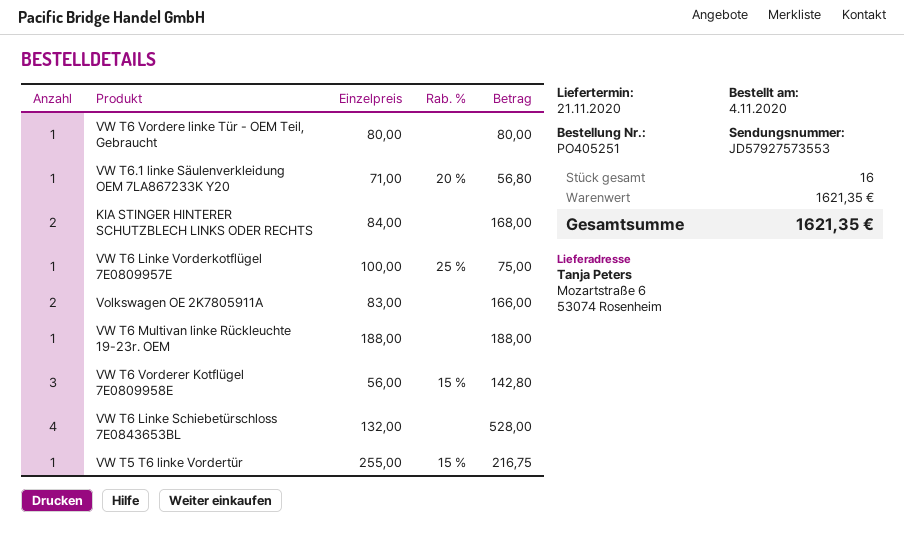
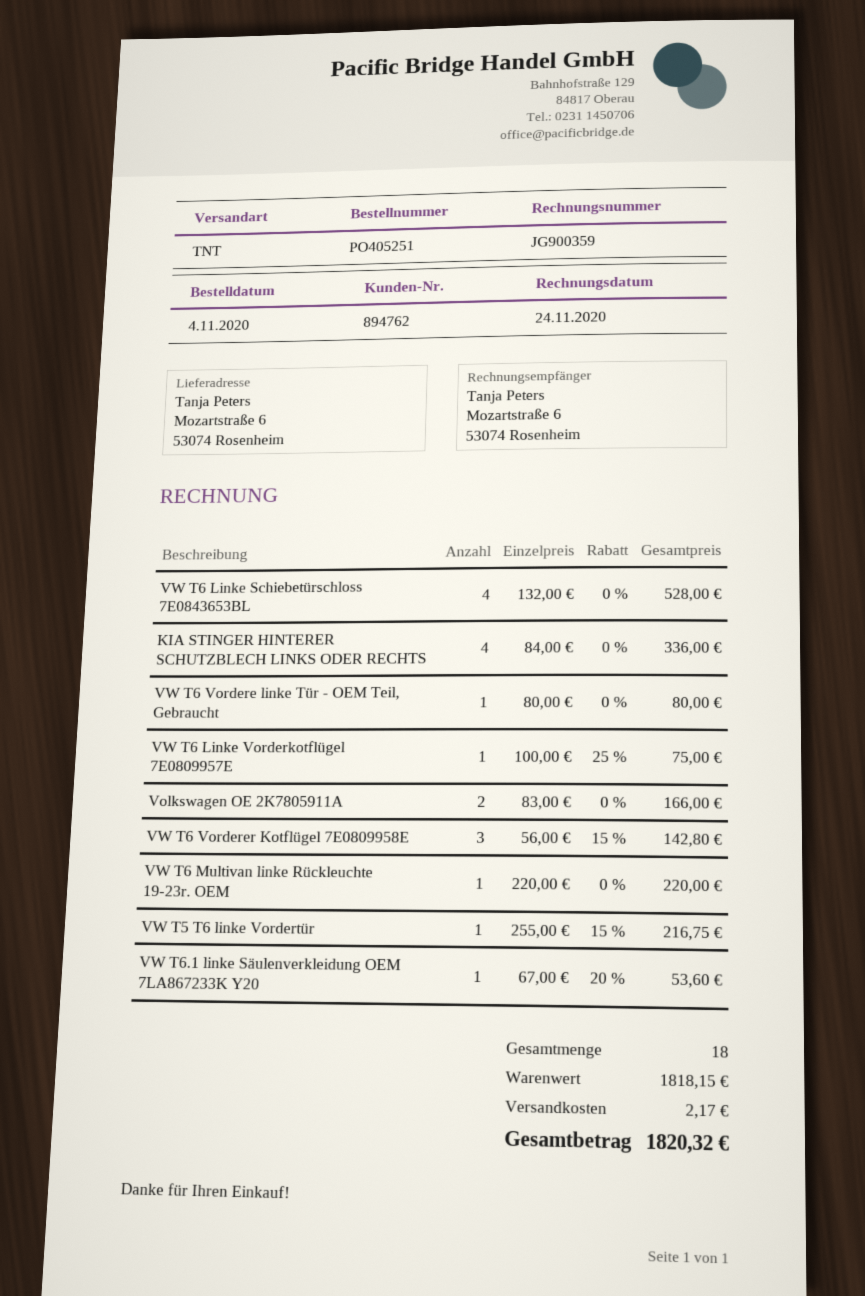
VW T6.1 linke Säulenverkleidung OEM 7LA867233K Y20: 1 x 71.00 - 20% = 56.80 -> 1 x 67.00 - 20% = 53.60
KIA STINGER HINTERER SCHUTZBLECH LINKS ODER RECHTS: 2 x 84.00 = 168.00 -> 4 x 84.00 = 336.00
VW T6 Multivan linke Rückleuchte 19-23r. OEM: 1 x 188.00 = 188.00 -> 1 x 220.00 = 220.00
total quantity: 16 -> 18
subtotal: 1621.35 -> 1818.15
shipping: none -> 2.17
total: 1621.35 -> 1820.32

